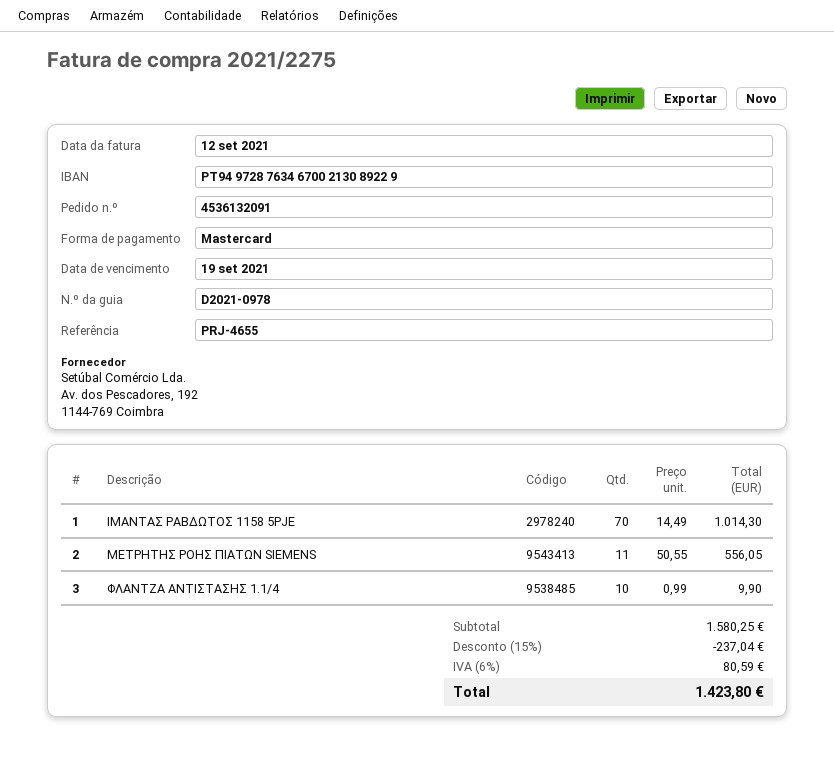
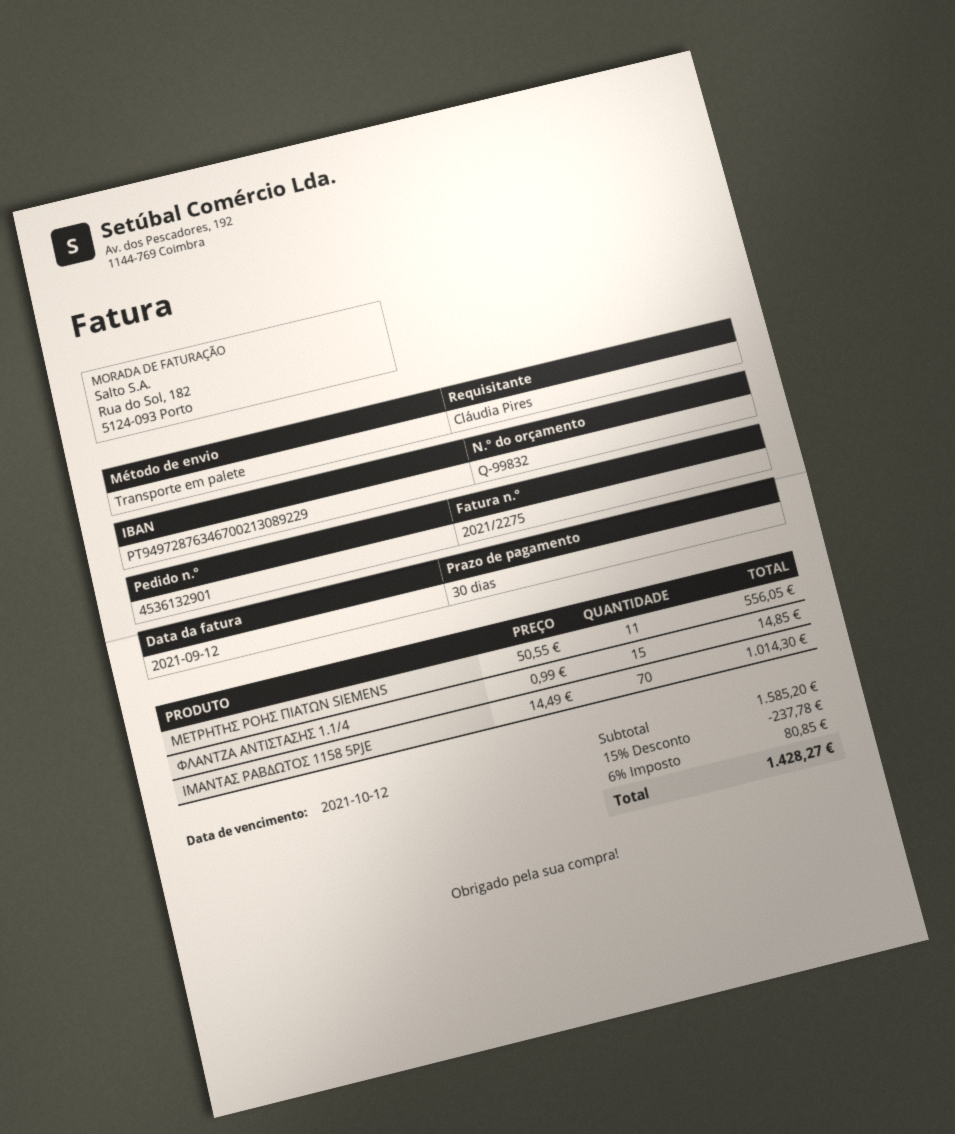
order number: 4536132091 -> 4536132901
due date: 2021-09-19 -> 2021-10-12
ΦΛΑΝΤΖΑ ΑΝΤΙΣΤΑΣΗΣ 1.1/4: 10 x 0.99 = 9.90 -> 15 x 0.99 = 14.85
subtotal: 1580.25 -> 1585.20
discount: 15% = 237.04 -> 15% = 237.78
tax: 6% = 80.59 -> 6% = 80.85
total: 1423.80 -> 1428.27

